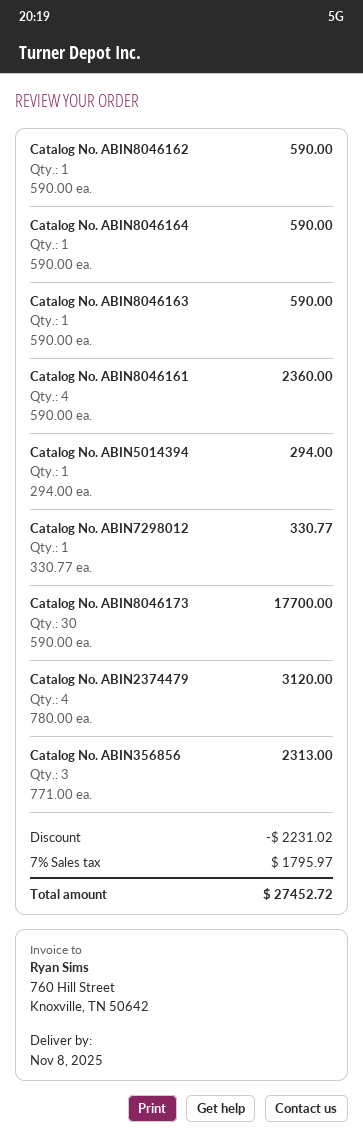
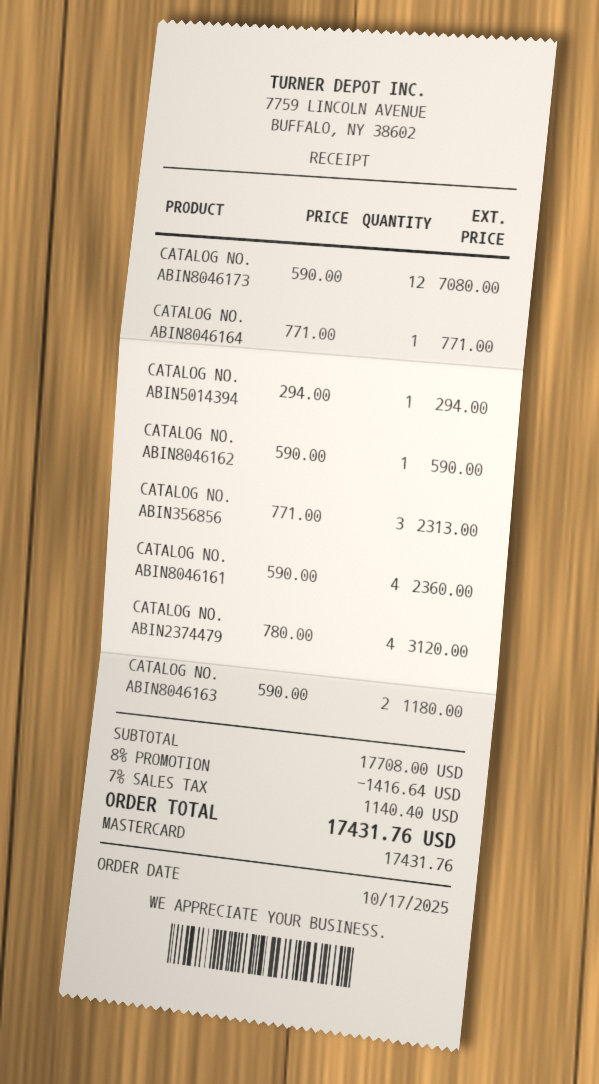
Catalog No. ABIN8046164: 1 x 590.00 = 590.00 -> 1 x 771.00 = 771.00
Catalog No. ABIN8046163: 1 x 590.00 = 590.00 -> 2 x 590.00 = 1180.00
Catalog No. ABIN7298012: 1 x 330.77 = 330.77 -> none
Catalog No. ABIN8046173: 30 x 590.00 = 17700.00 -> 12 x 590.00 = 7080.00
discount: 2231.02 -> 1416.64
tax: 7% = 1795.97 -> 7% = 1140.40
total: 27452.72 -> 17431.76

